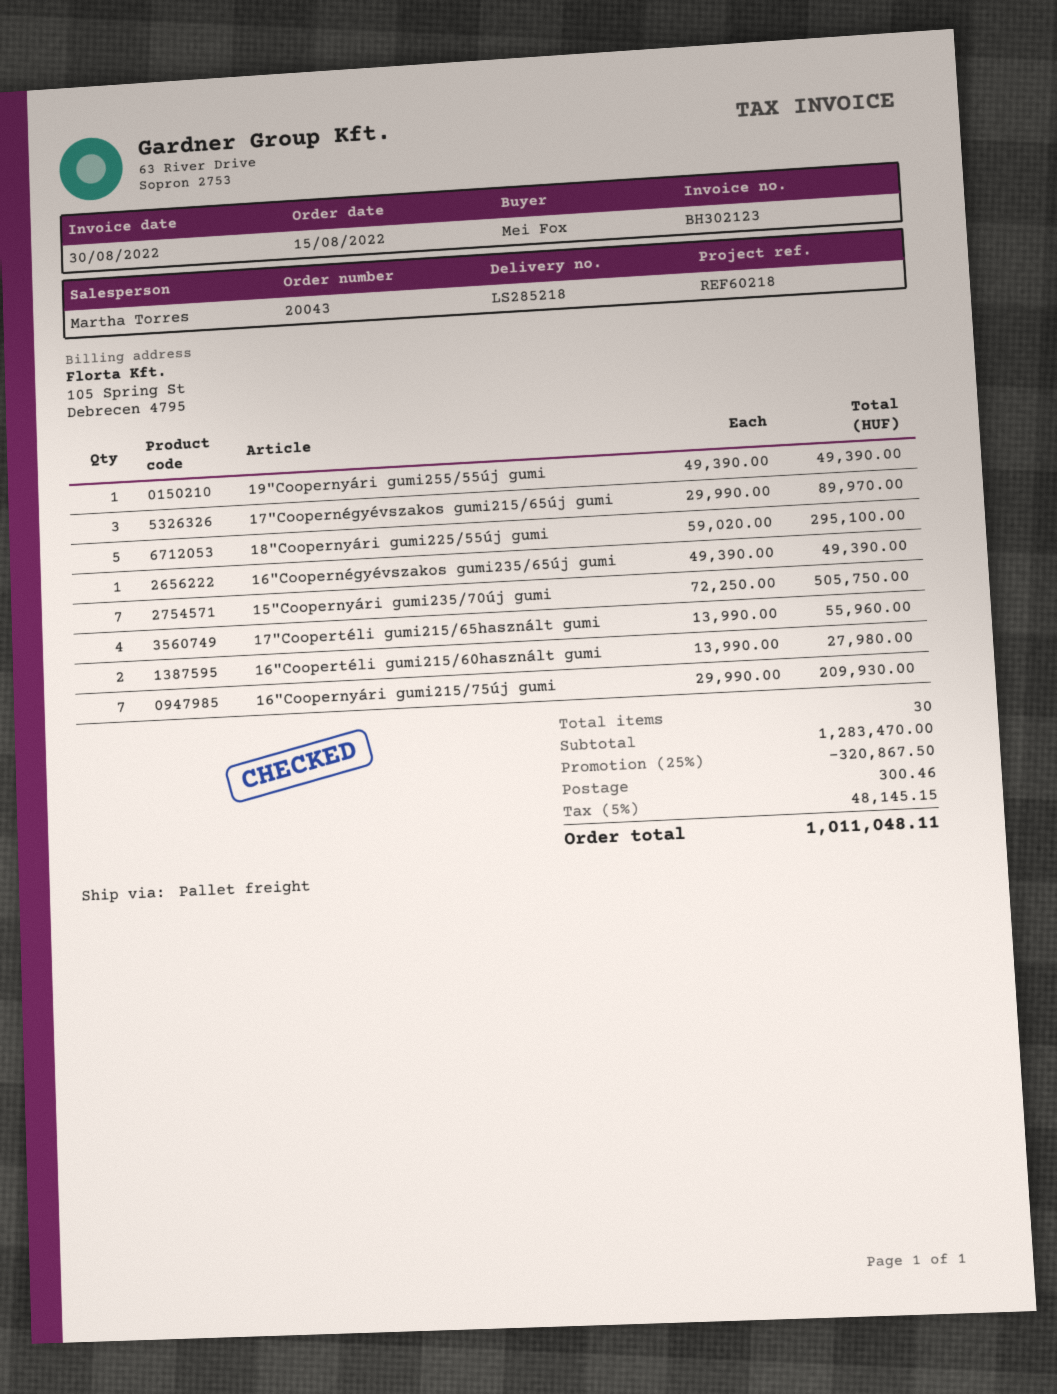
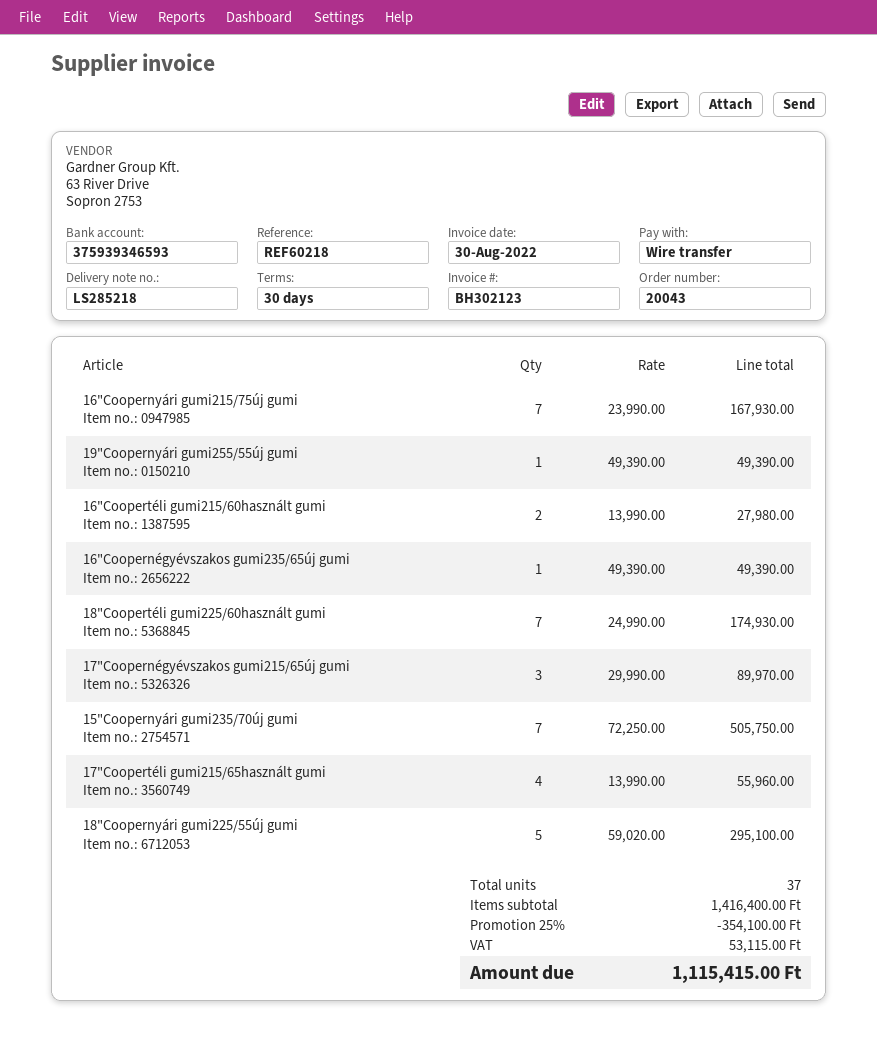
16"Coopernyári gumi215/75új gumi: 7 x 29990.00 = 209930.00 -> 7 x 23990.00 = 167930.00
18"Coopertéli gumi225/60használt gumi: none -> 7 x 24990.00 = 174930.00
total quantity: 30 -> 37
subtotal: 1283470.00 -> 1416400.00
discount: 25% = 320867.50 -> 25% = 354100.00
shipping: 300.46 -> none
tax: 48145.15 -> 53115.00
total: 1011048.11 -> 1115415.00

